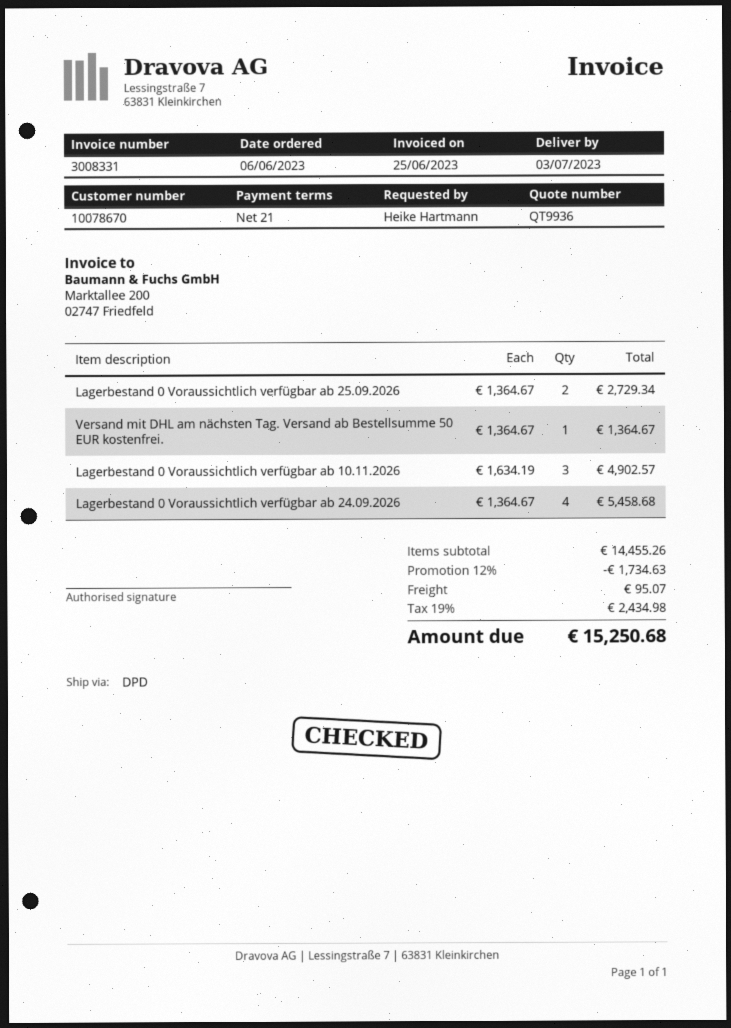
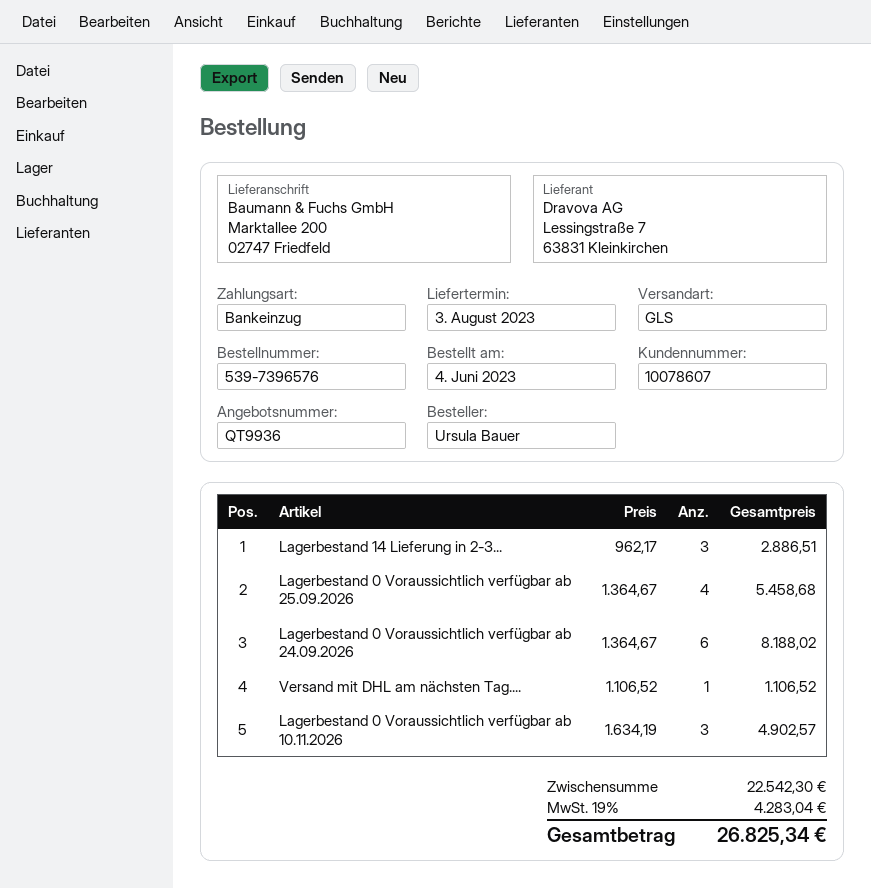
order date: 2023-06-06 -> 2023-06-04
delivery date: 2023-07-03 -> 2023-08-03
customer number: 10078670 -> 10078607
ordered by: Heike Hartmann -> Ursula Bauer
shipping method: DPD -> GLS
Lagerbestand 0 Voraussichtlich verfügbar ab 25.09.2026: 2 x 1364.67 = 2729.34 -> 4 x 1364.67 = 5458.68
Versand mit DHL am nächsten Tag. Versand ab Bestellsumme 50 EUR kostenfrei.: 1 x 1364.67 = 1364.67 -> 1 x 1106.52 = 1106.52
Lagerbestand 0 Voraussichtlich verfügbar ab 24.09.2026: 4 x 1364.67 = 5458.68 -> 6 x 1364.67 = 8188.02
Lagerbestand 14 Lieferung in 2-3...: none -> 3 x 962.17 = 2886.51
subtotal: 14455.26 -> 22542.30
discount: 12% = 1734.63 -> none
shipping: 95.07 -> none
tax: 19% = 2434.98 -> 19% = 4283.04
total: 15250.68 -> 26825.34

